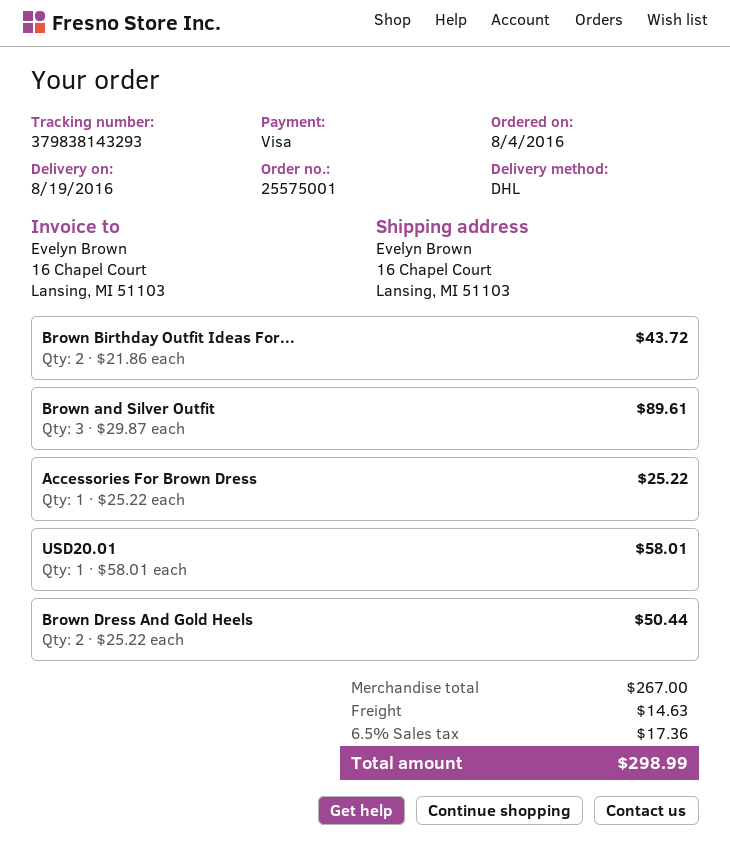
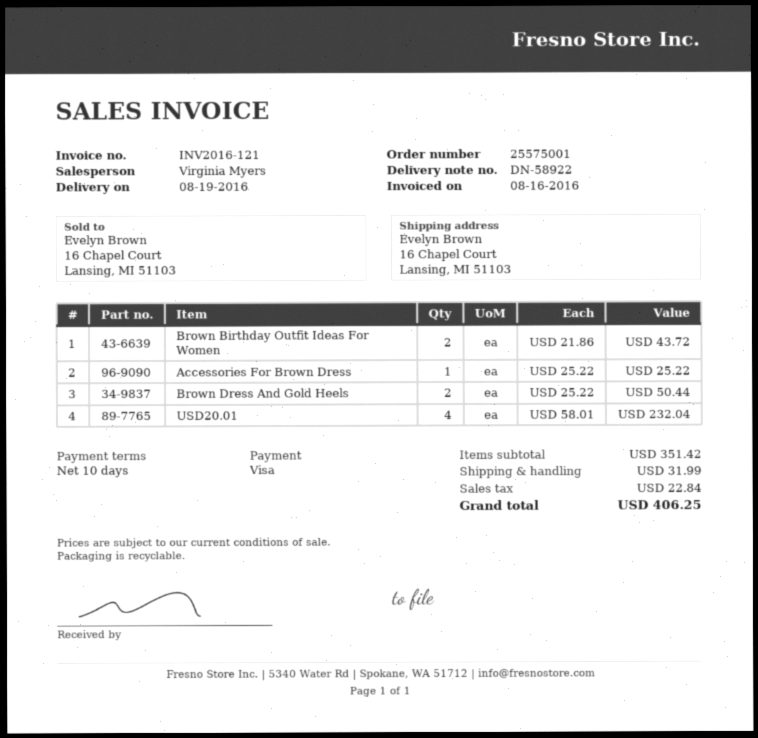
Brown and Silver Outfit: 3 x 29.87 = 89.61 -> none
USD20.01: 1 x 58.01 = 58.01 -> 4 x 58.01 = 232.04
subtotal: 267.00 -> 351.42
shipping: 14.63 -> 31.99
tax: 17.36 -> 22.84
total: 298.99 -> 406.25

